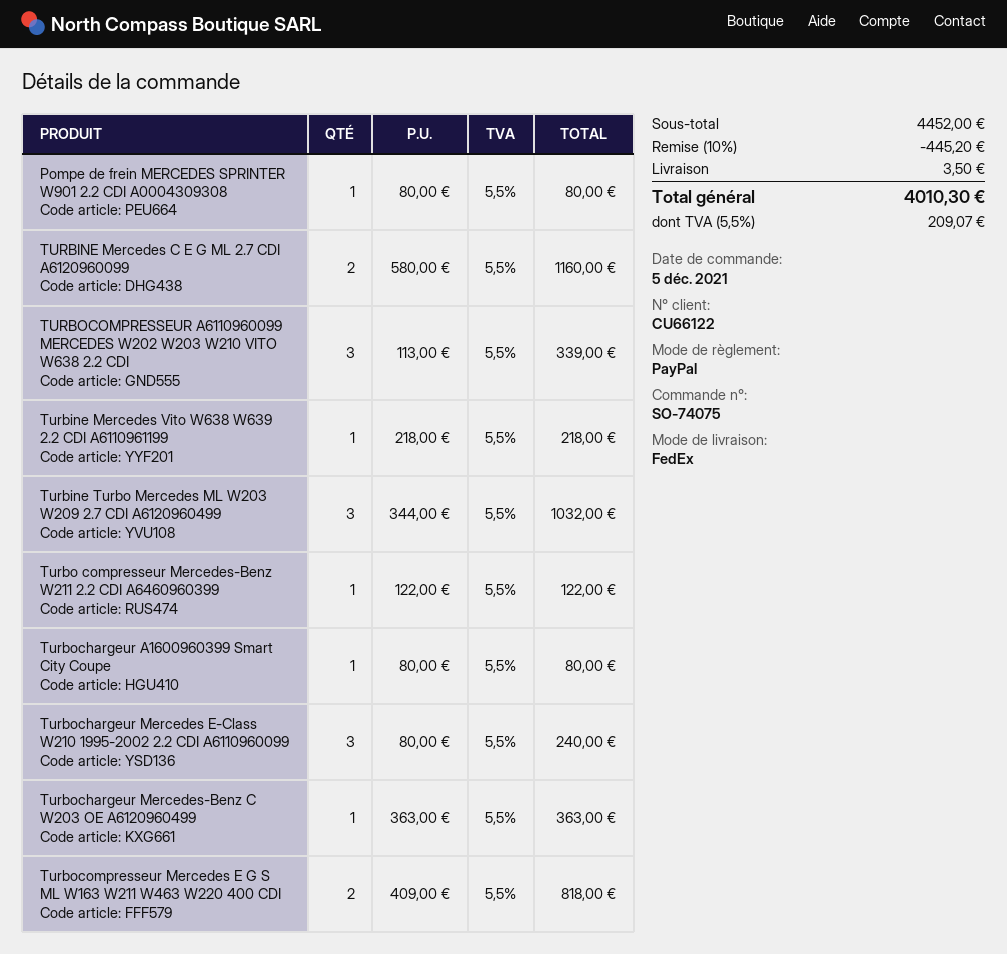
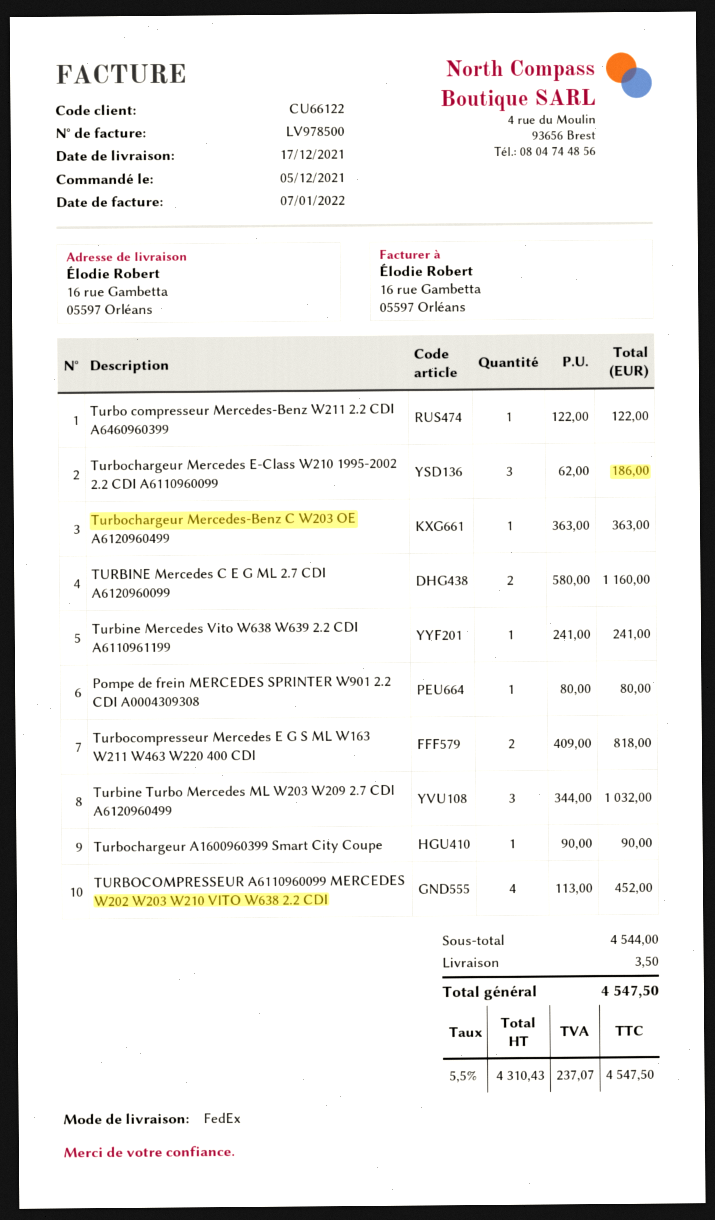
TURBOCOMPRESSEUR A6110960099 MERCEDES W202 W203 W210 VITO W638 2.2 CDI: 3 x 113.00 = 339.00 -> 4 x 113.00 = 452.00
Turbine Mercedes Vito W638 W639 2.2 CDI A6110961199: 1 x 218.00 = 218.00 -> 1 x 241.00 = 241.00
Turbochargeur A1600960399 Smart City Coupe: 1 x 80.00 = 80.00 -> 1 x 90.00 = 90.00
Turbochargeur Mercedes E-Class W210 1995-2002 2.2 CDI A6110960099: 3 x 80.00 = 240.00 -> 3 x 62.00 = 186.00
subtotal: 4452.00 -> 4544.00
discount: 10% = 445.20 -> none
tax: 5.5% = 209.07 -> 5.5% = 237.07
total: 4010.30 -> 4547.50

